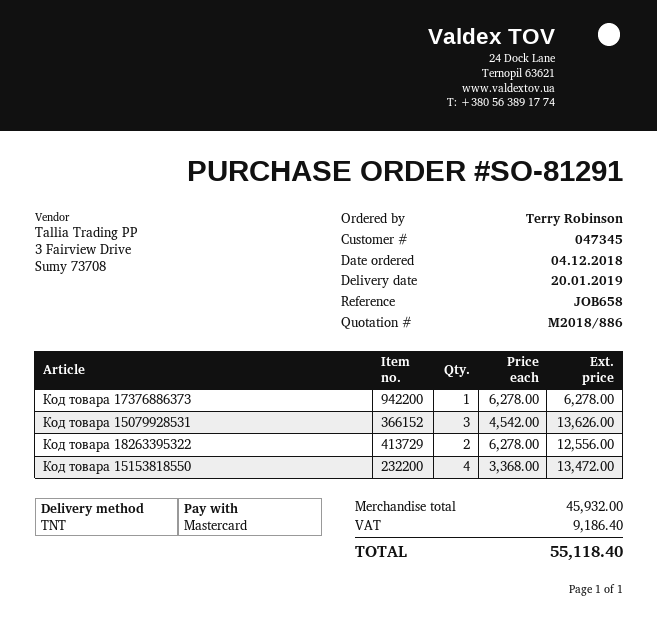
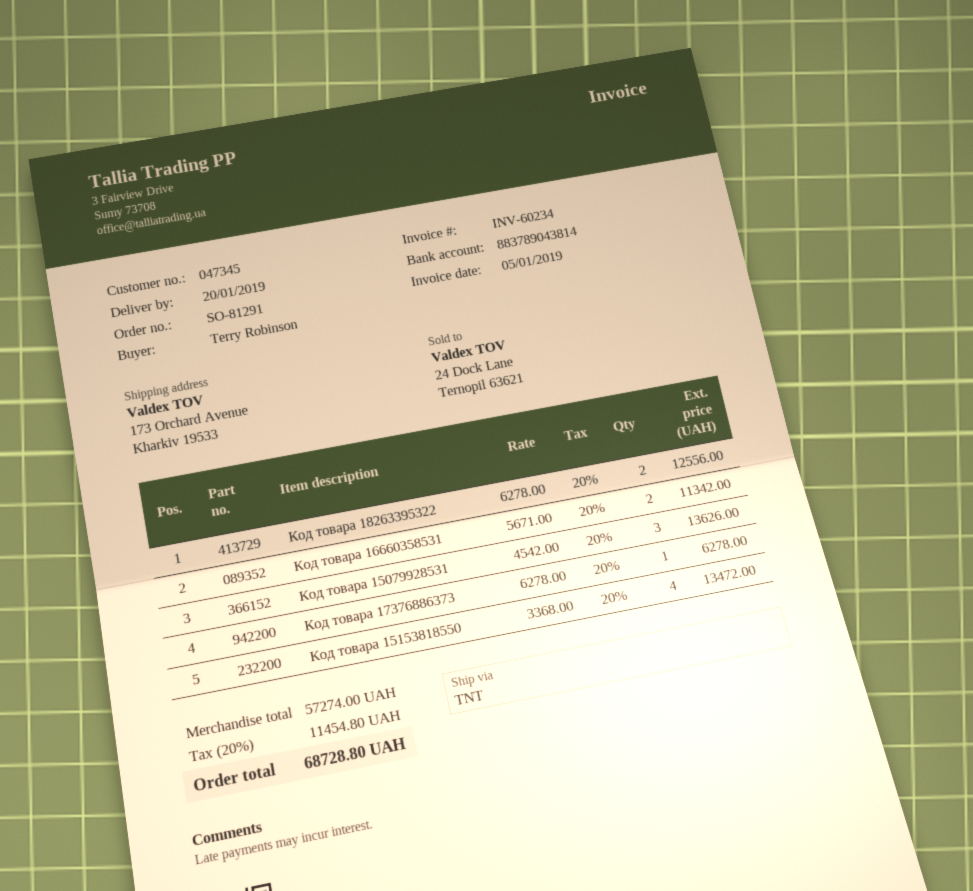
Код товара 16660358531: none -> 2 x 5671.00 = 11342.00
subtotal: 45932.00 -> 57274.00
tax: 9186.40 -> 11454.80
total: 55118.40 -> 68728.80

